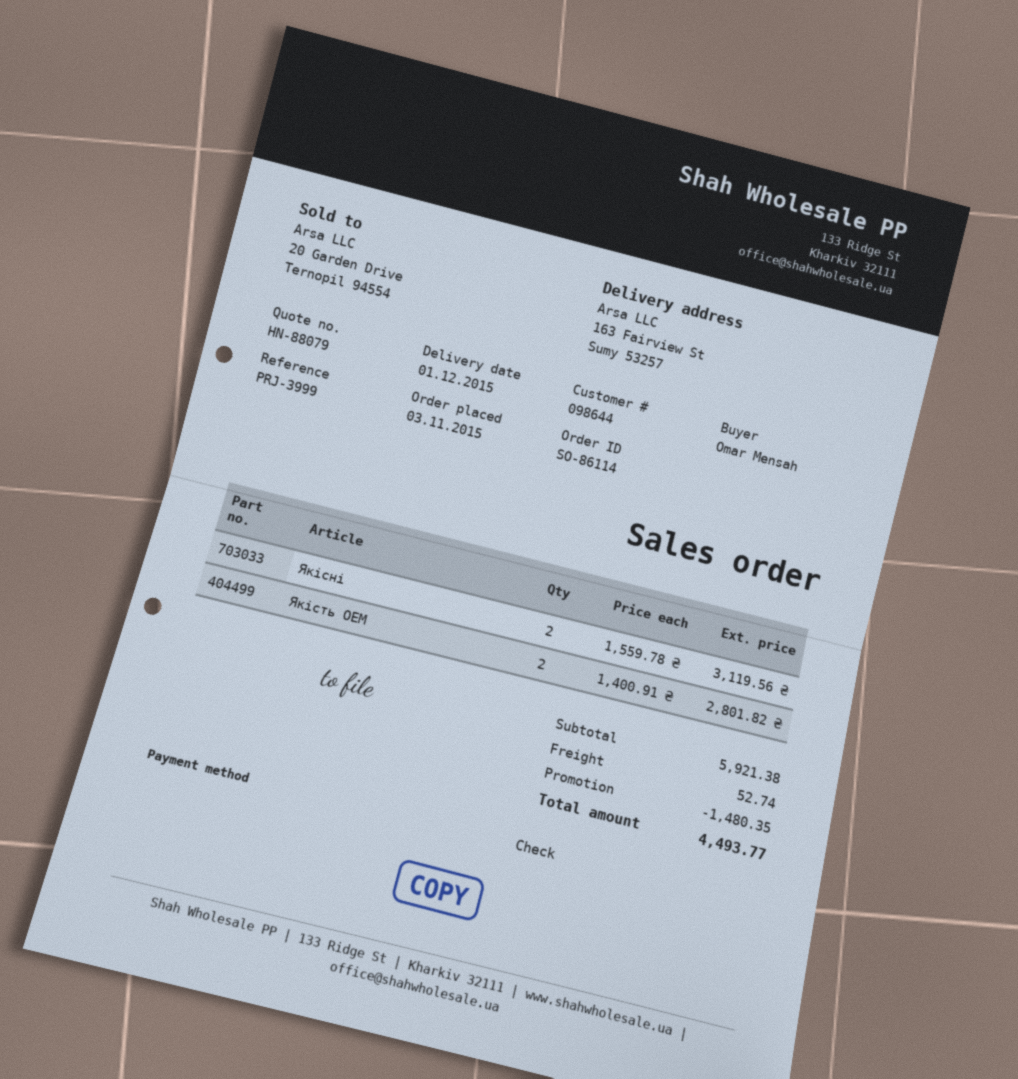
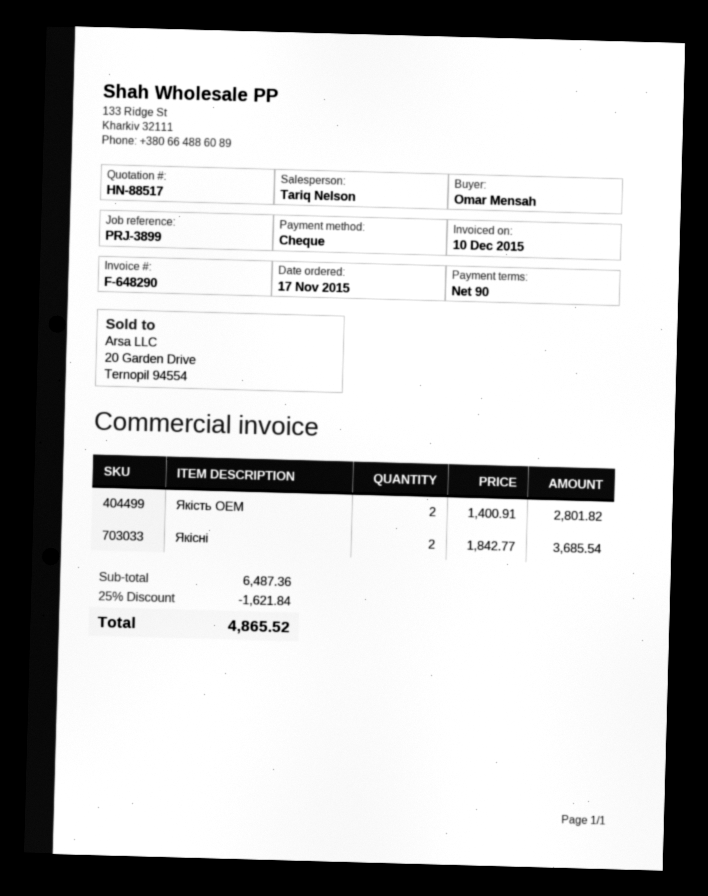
quote number: HN-88079 -> HN-88517
order date: 2015-11-03 -> 2015-11-17
reference: PRJ-3999 -> PRJ-3899
Якісні: 2 x 1559.78 = 3119.56 -> 2 x 1842.77 = 3685.54
subtotal: 5921.38 -> 6487.36
discount: 1480.35 -> 1621.84
shipping: 52.74 -> none
total: 4493.77 -> 4865.52

